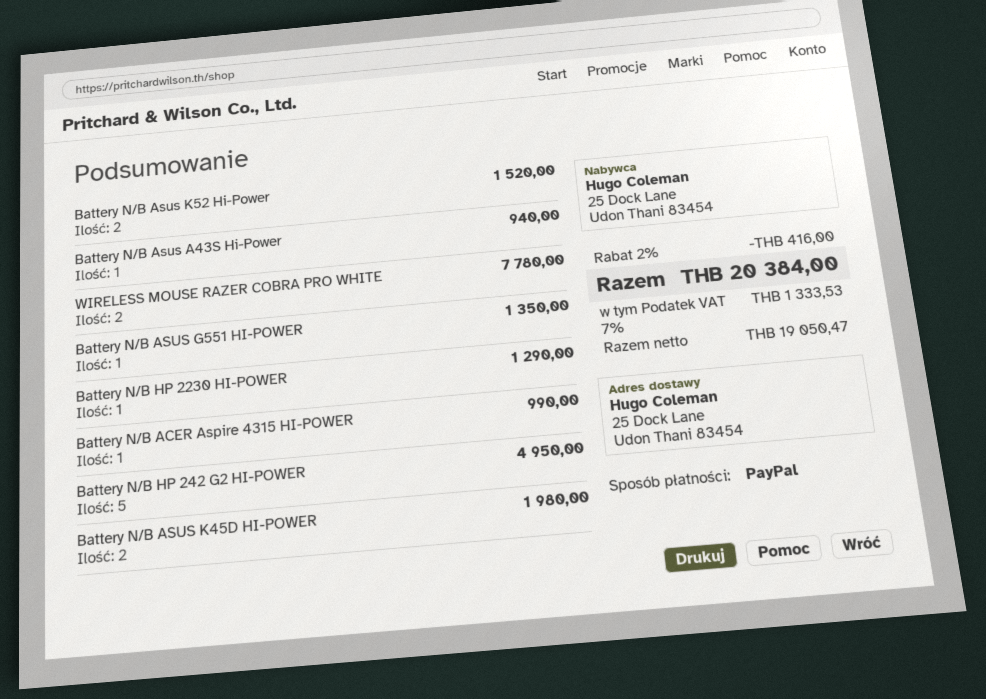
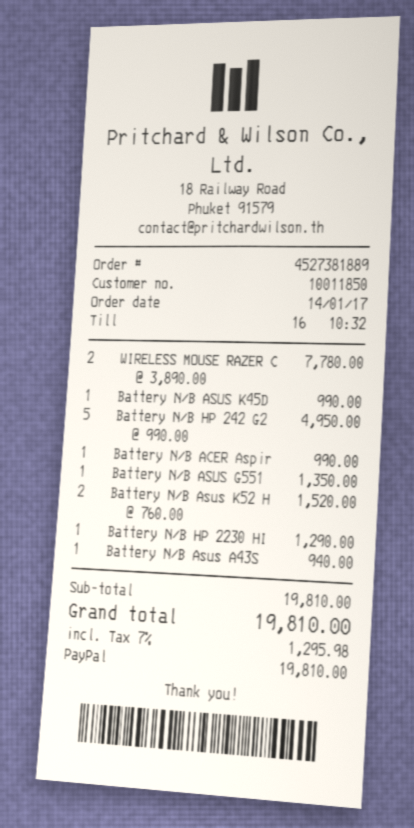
Battery N/B ASUS K45D HI-POWER: 2 for 1980.00 -> 1 for 990.00
discount: 2% = 416.00 -> none
tax: 7% = 1333.53 -> 7% = 1295.98
total: 20384.00 -> 19810.00

